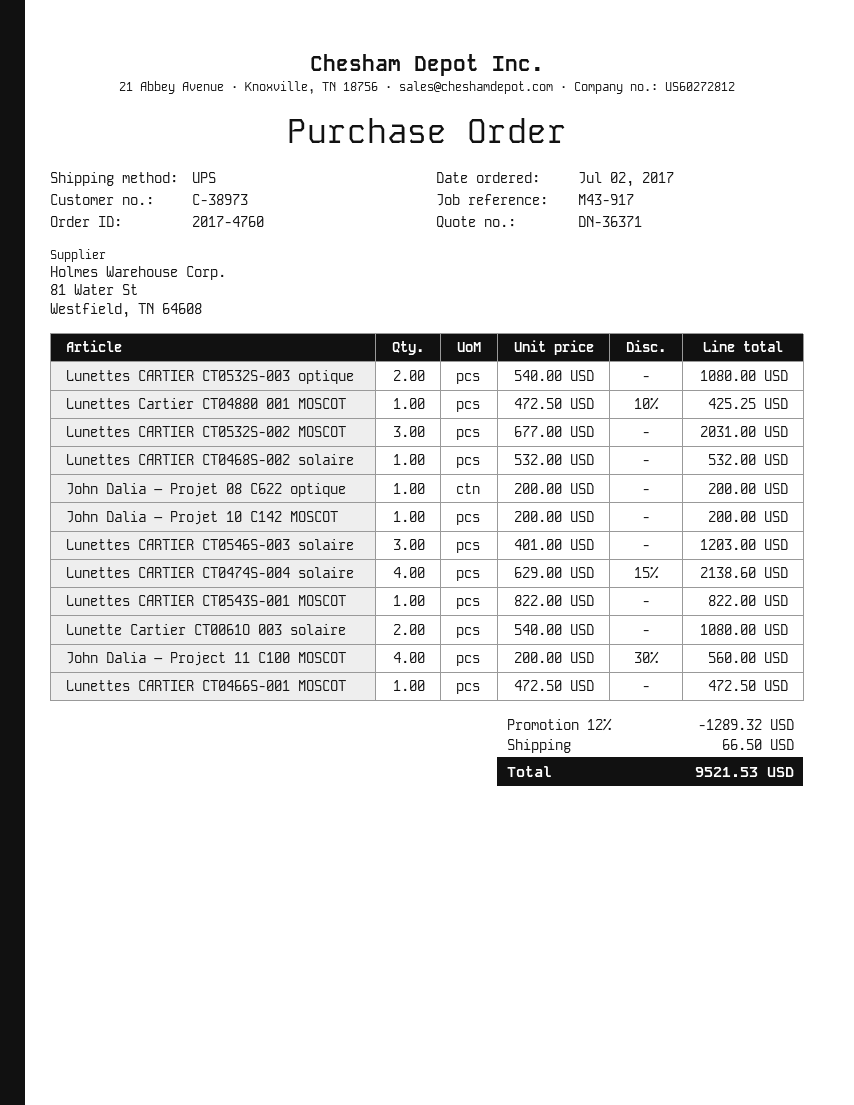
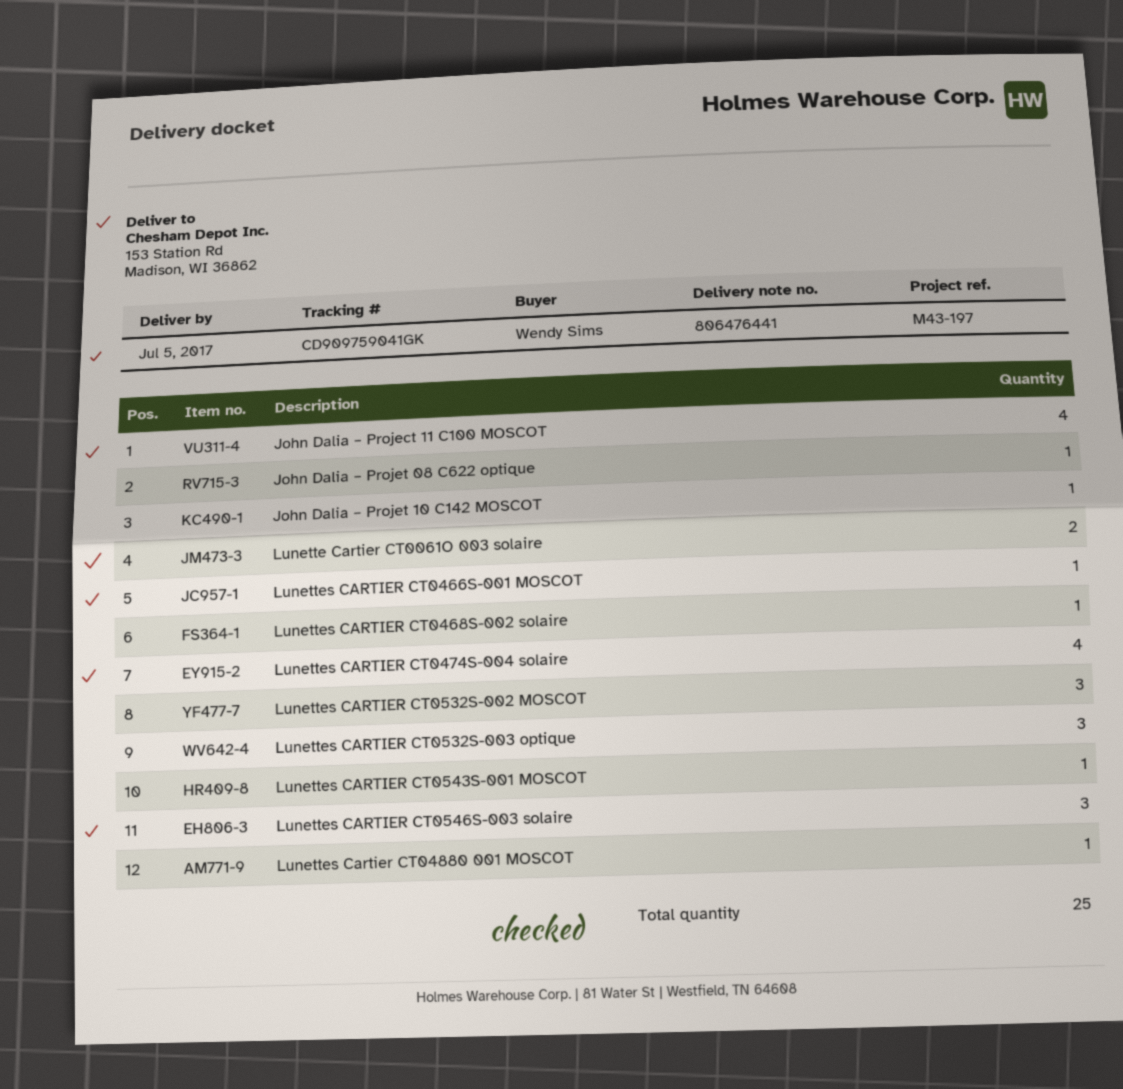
reference: M43-917 -> M43-197
Lunettes CARTIER CT0532S-003 optique: 2 -> 3

